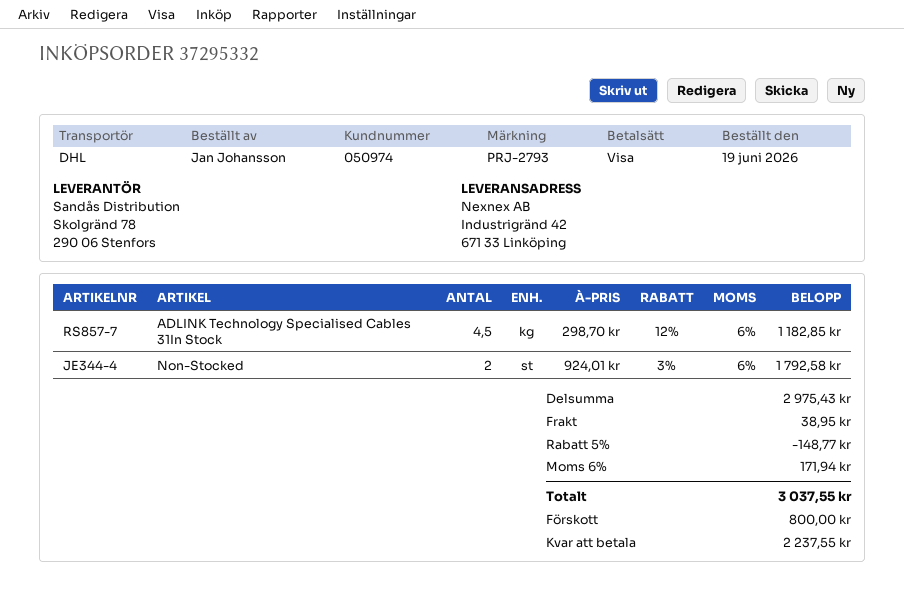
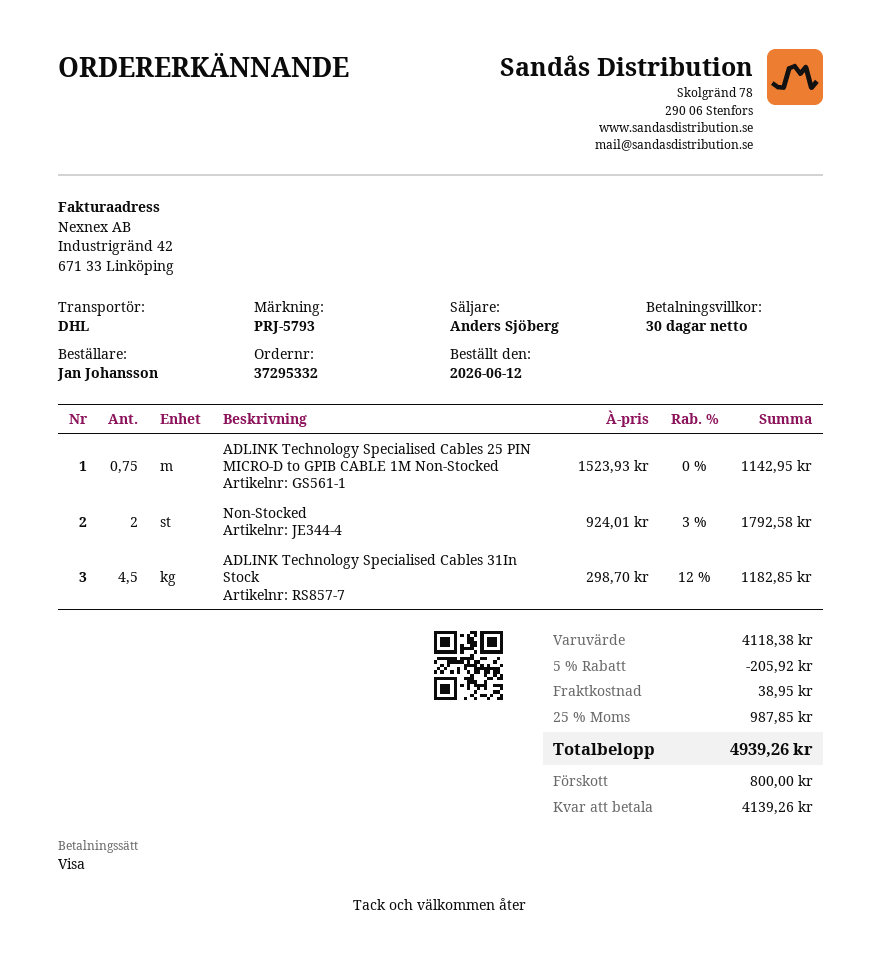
order date: 2026-06-19 -> 2026-06-12
reference: PRJ-2793 -> PRJ-5793
ADLINK Technology Specialised Cables 25 PIN MICRO-D to GPIB CABLE 1M Non-Stocked: none -> 0.75 x 1523.93 = 1142.95
subtotal: 2975.43 -> 4118.38
discount: 5% = 148.77 -> 5% = 205.92
tax: 6% = 171.94 -> 25% = 987.85
total: 3037.55 -> 4939.26
balance: 2237.55 -> 4139.26

